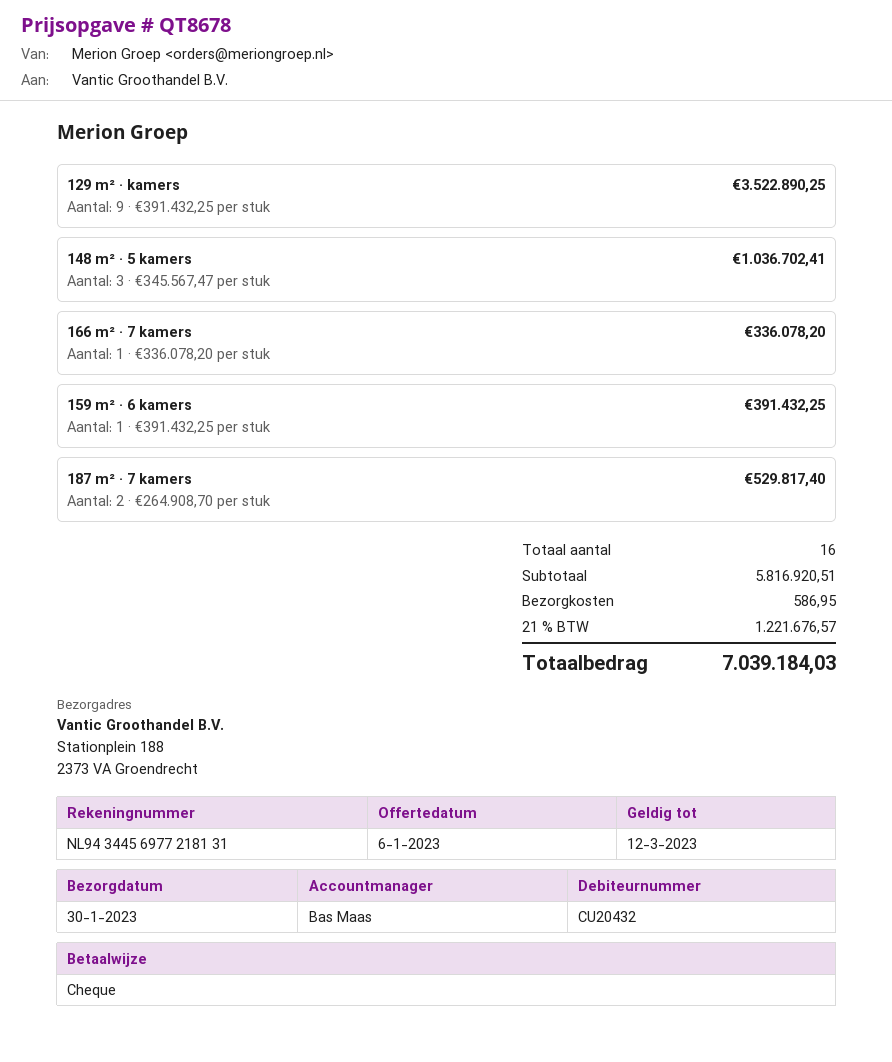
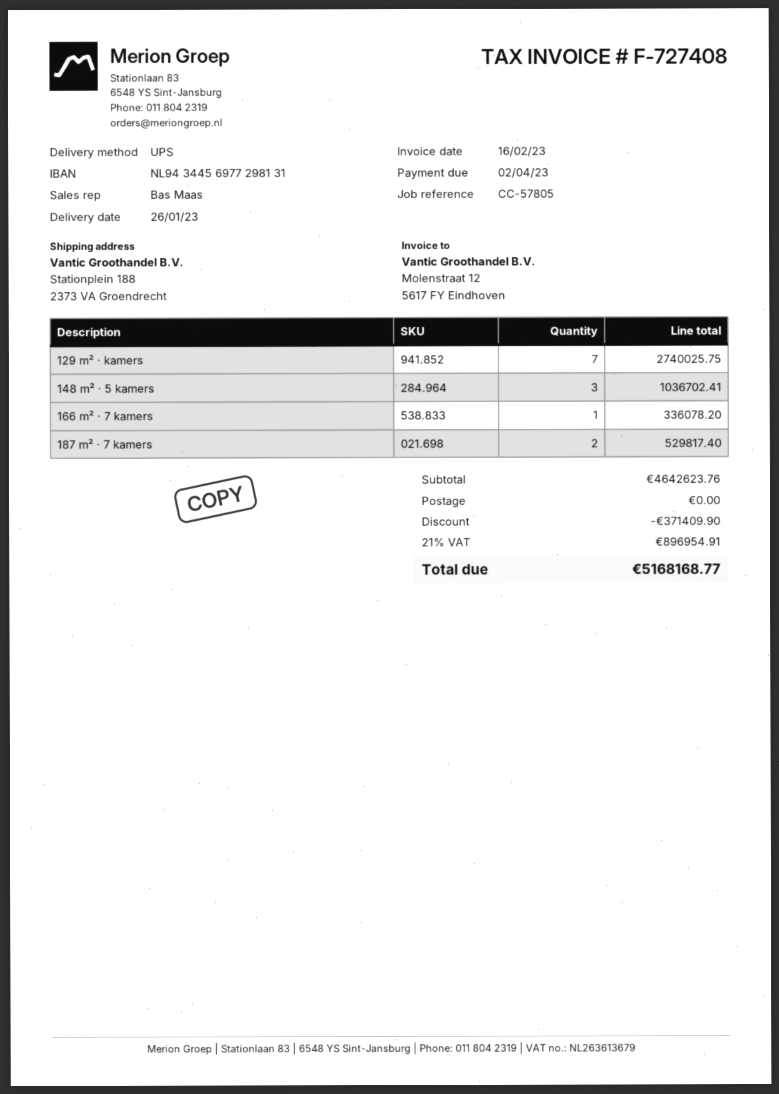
delivery date: 2023-01-30 -> 2023-01-26
bank account: NL9434456977218131 -> NL9434456977298131
129 m² · kamers: 9 for 3522890.25 -> 7 for 2740025.75
159 m² · 6 kamers: 1 for 391432.25 -> none
subtotal: 5816920.51 -> 4642623.76
discount: none -> 371409.90
shipping: 586.95 -> 0.00
tax: 21% = 1221676.57 -> 21% = 896954.91
total: 7039184.03 -> 5168168.77

